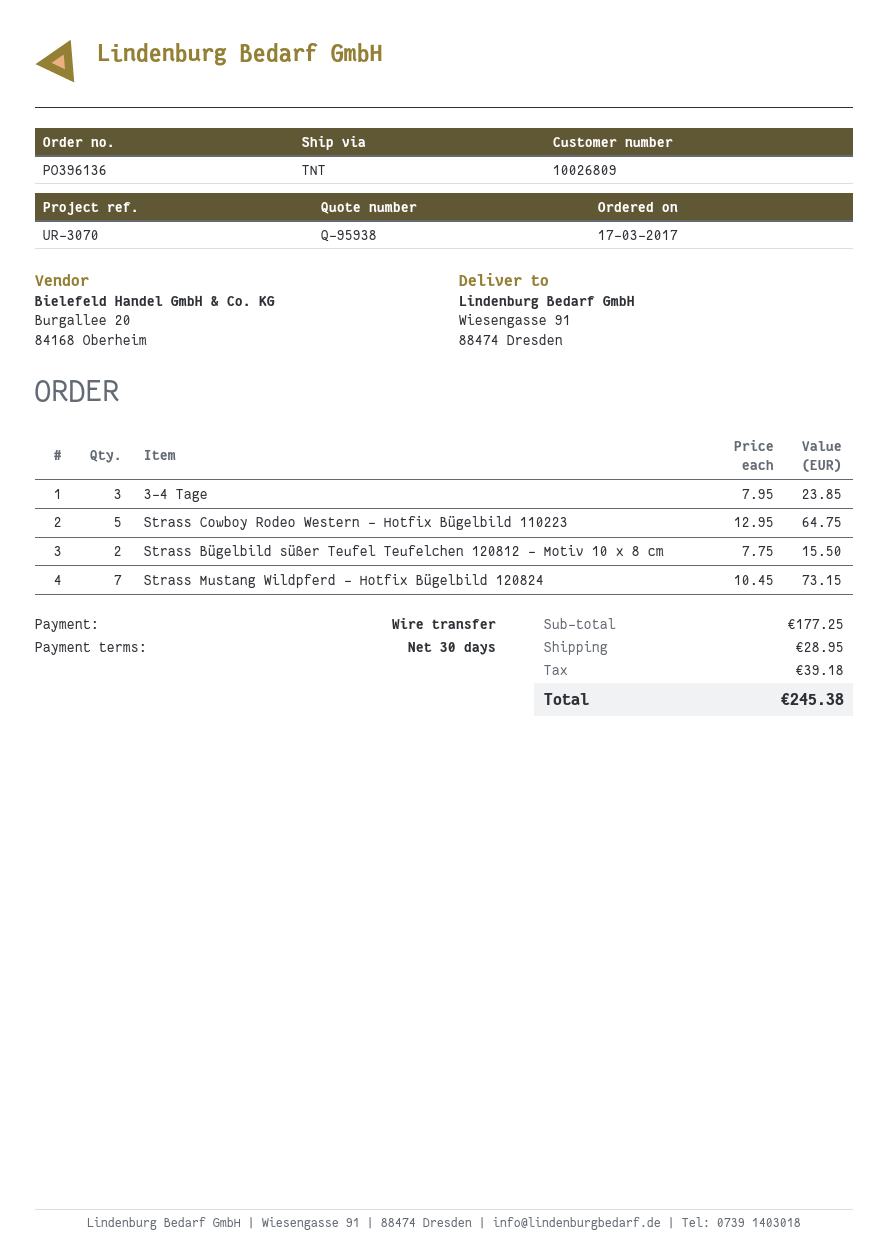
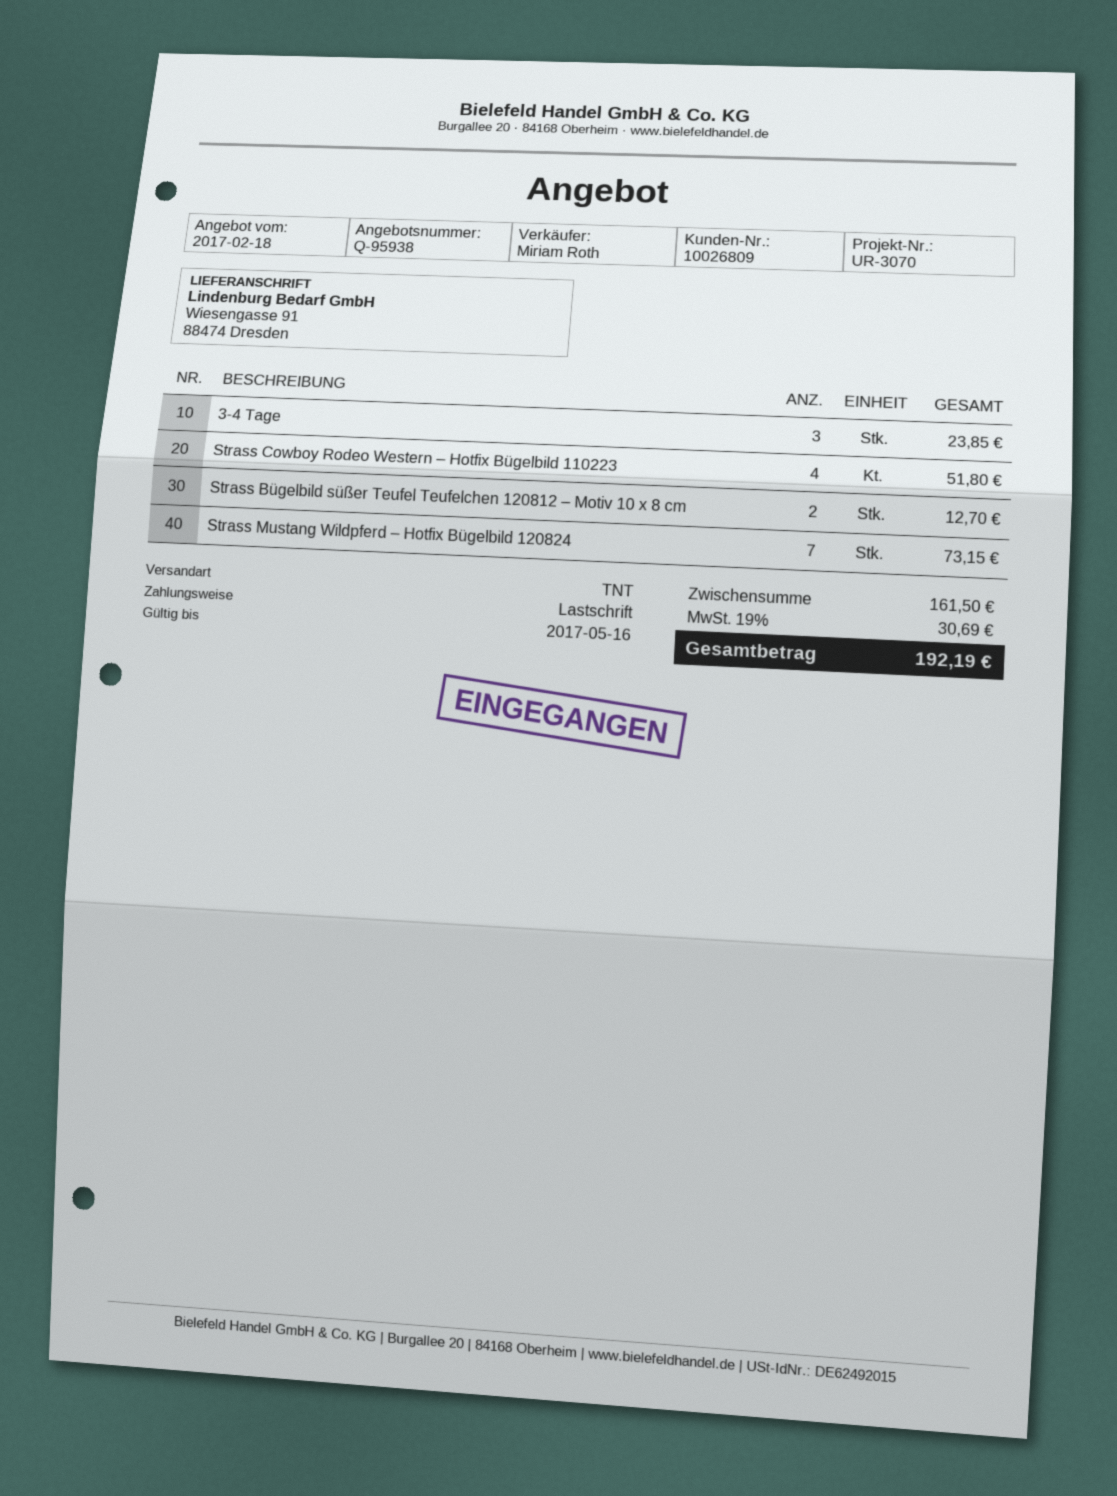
payment method: bank transfer -> direct debit
Strass Cowboy Rodeo Western – Hotfix Bügelbild 110223: 5 for 64.75 -> 4 for 51.80
Strass Bügelbild süßer Teufel Teufelchen 120812 – Motiv 10 x 8 cm: 2 for 15.50 -> 2 for 12.70
subtotal: 177.25 -> 161.50
shipping: 28.95 -> none
tax: 39.18 -> 30.69
total: 245.38 -> 192.19

